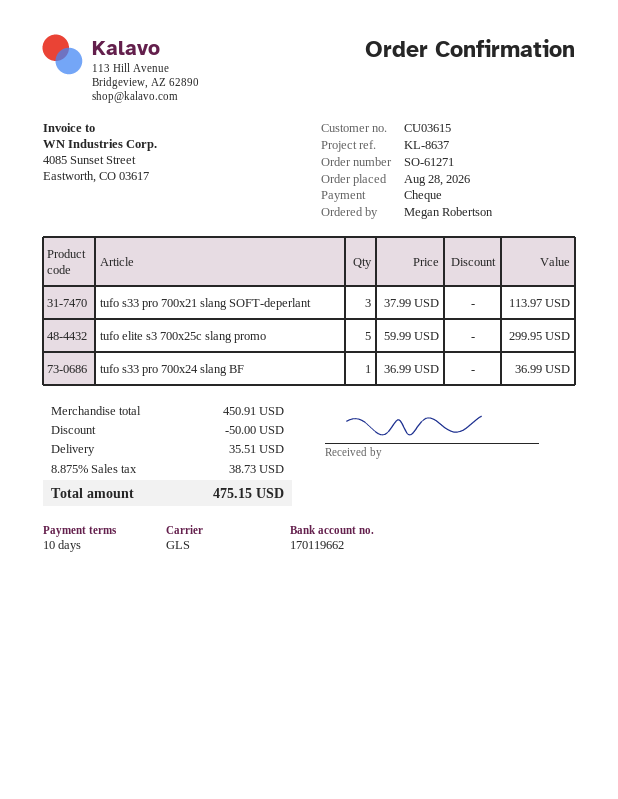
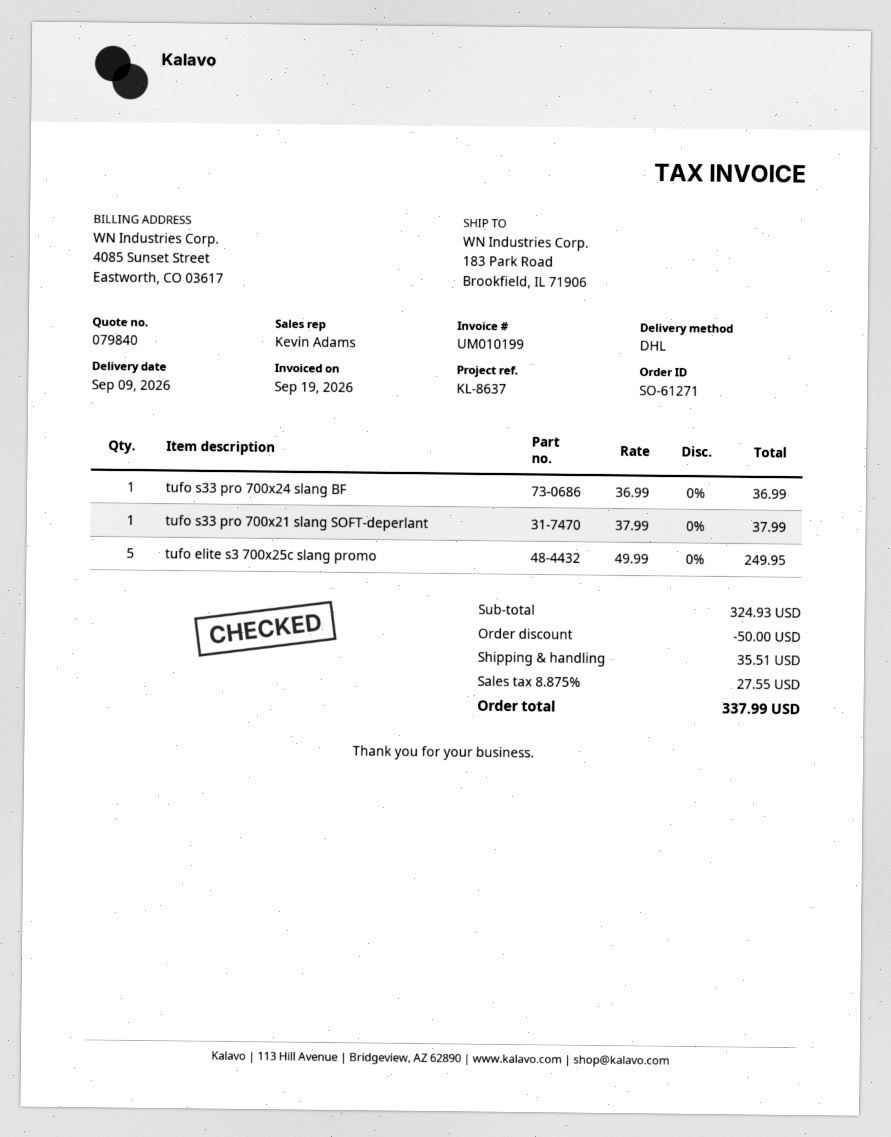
shipping method: GLS -> DHL
tufo s33 pro 700x21 slang SOFT-deperlant: 3 x 37.99 = 113.97 -> 1 x 37.99 = 37.99
tufo elite s3 700x25c slang promo: 5 x 59.99 = 299.95 -> 5 x 49.99 = 249.95
subtotal: 450.91 -> 324.93
tax: 8.875% = 38.73 -> 8.875% = 27.55
total: 475.15 -> 337.99

